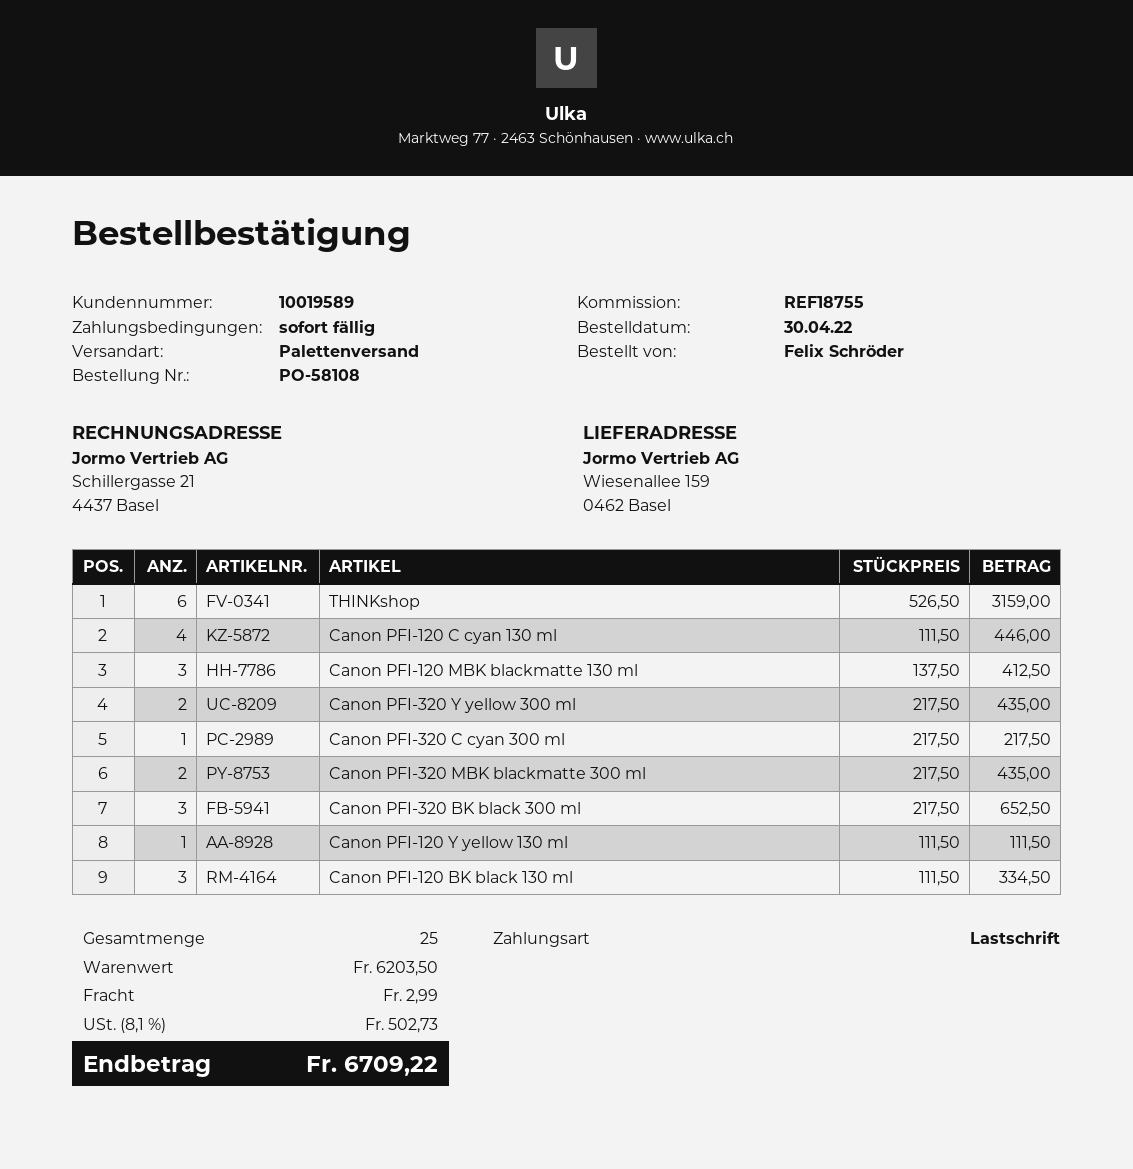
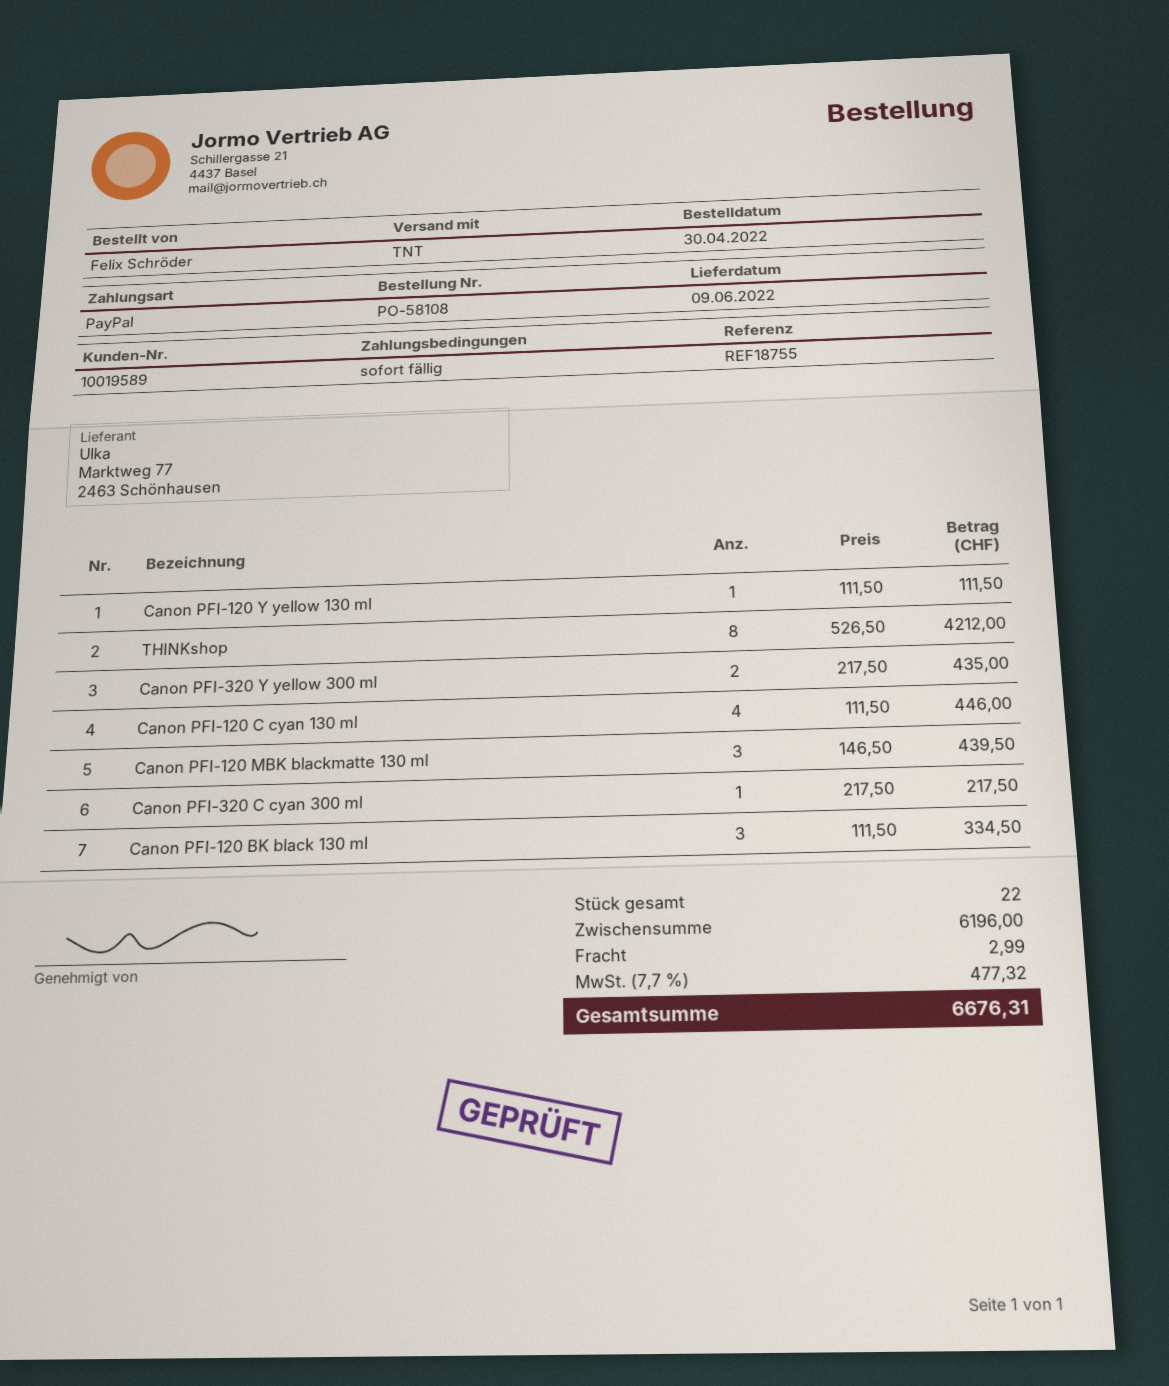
payment method: direct debit -> PayPal
shipping method: pallet freight -> TNT
THINKshop: 6 x 526.50 = 3159.00 -> 8 x 526.50 = 4212.00
Canon PFI-120 MBK blackmatte 130 ml: 3 x 137.50 = 412.50 -> 3 x 146.50 = 439.50
Canon PFI-320 MBK blackmatte 300 ml: 2 x 217.50 = 435.00 -> none
Canon PFI-320 BK black 300 ml: 3 x 217.50 = 652.50 -> none
total quantity: 25 -> 22
subtotal: 6203.50 -> 6196.00
tax: 8.1% = 502.73 -> 7.7% = 477.32
total: 6709.22 -> 6676.31

